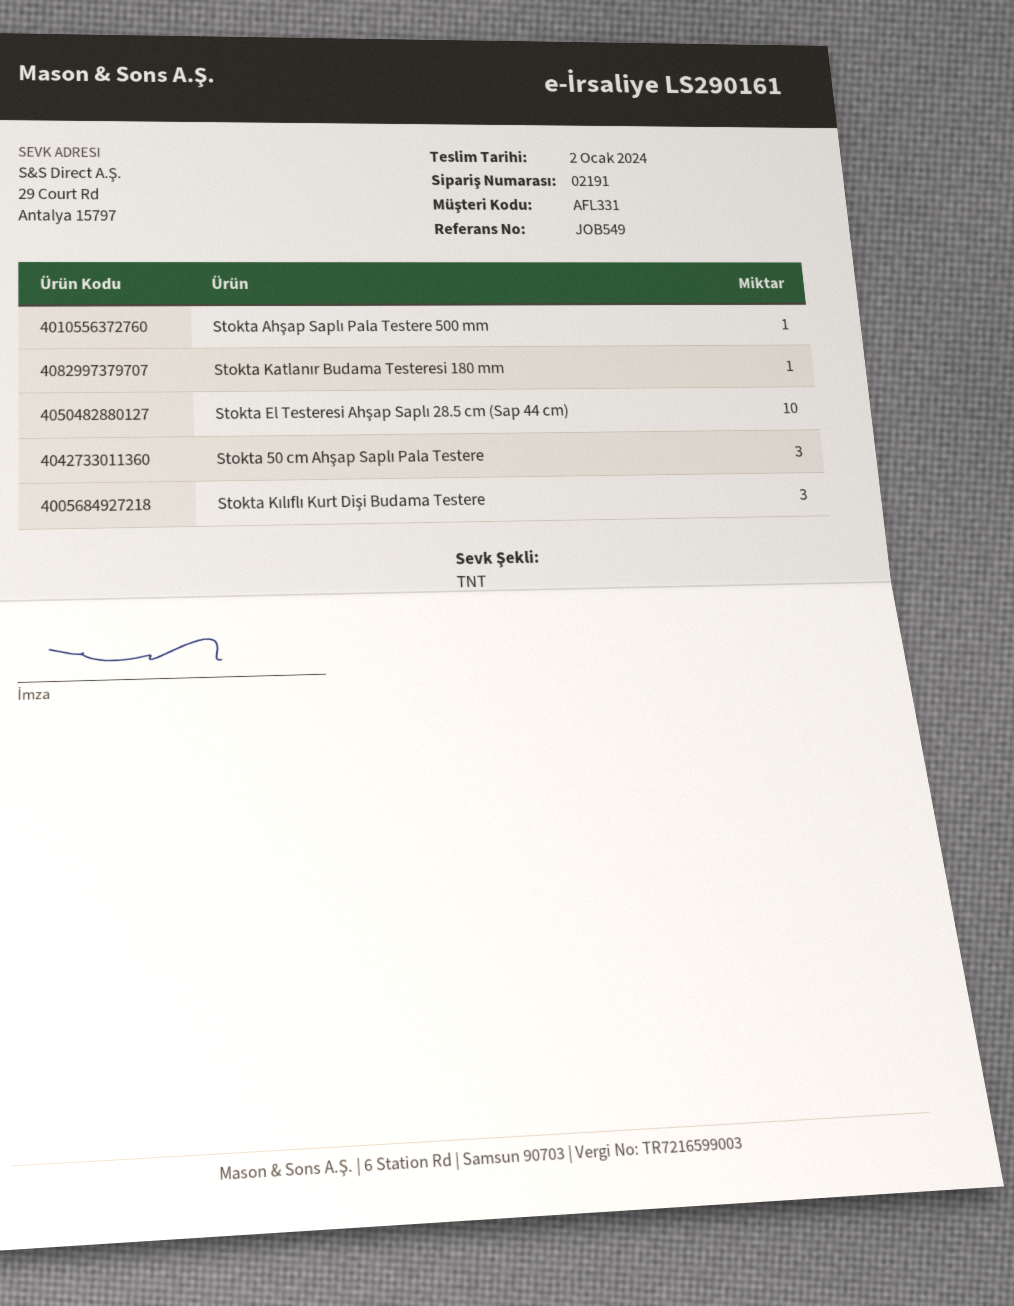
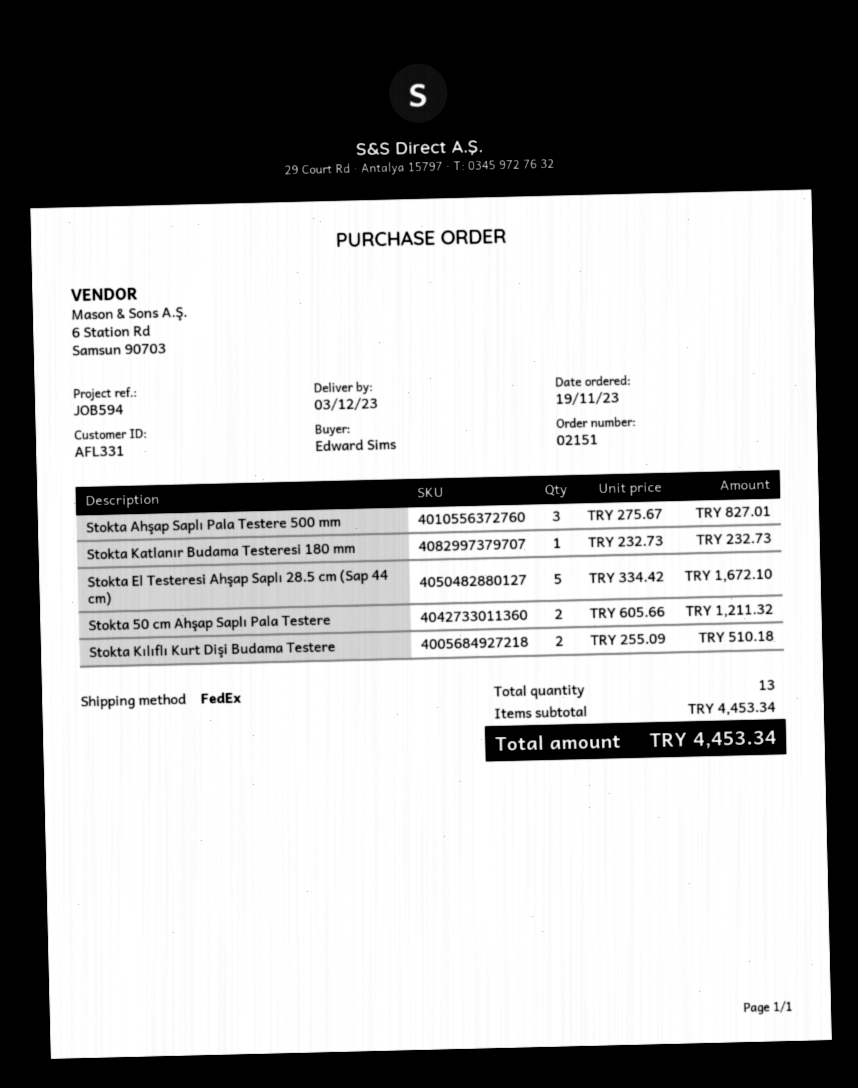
order number: 02191 -> 02151
delivery date: 2024-01-02 -> 2023-12-03
reference: JOB549 -> JOB594
shipping method: TNT -> FedEx
Stokta Ahşap Saplı Pala Testere 500 mm: 1 -> 3
Stokta El Testeresi Ahşap Saplı 28.5 cm (Sap 44 cm): 10 -> 5
Stokta 50 cm Ahşap Saplı Pala Testere: 3 -> 2
Stokta Kılıflı Kurt Dişi Budama Testere: 3 -> 2

